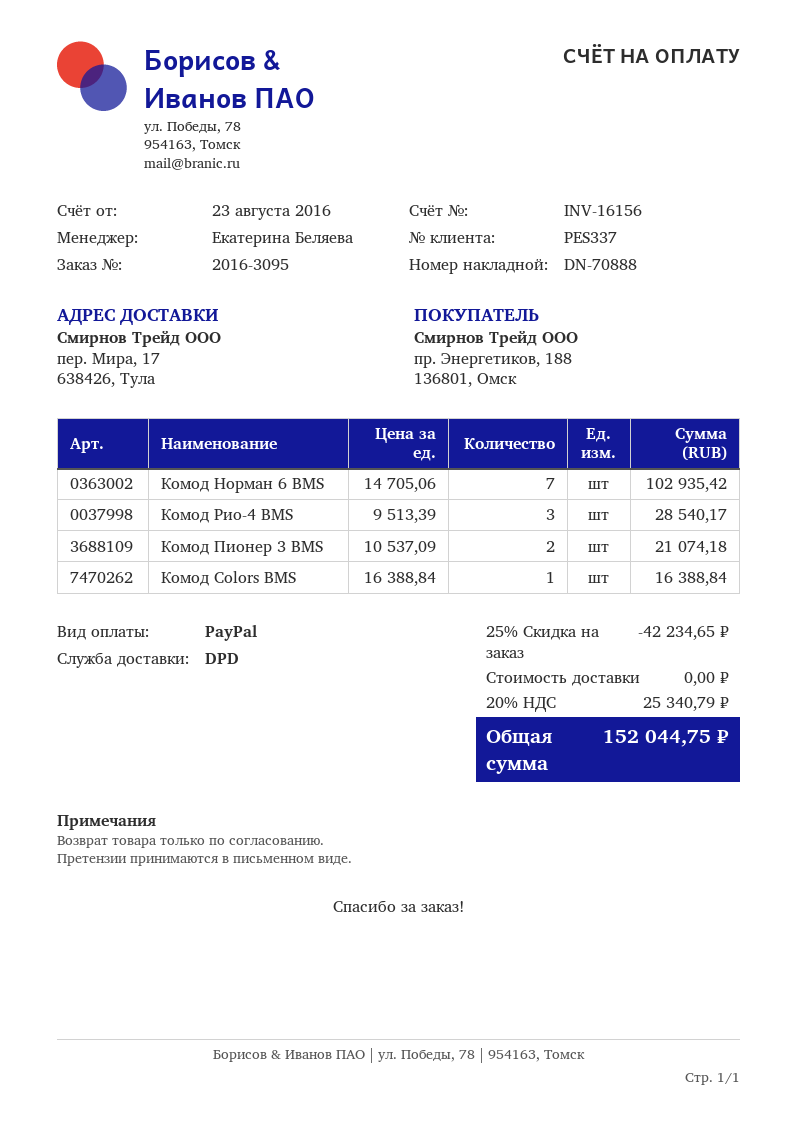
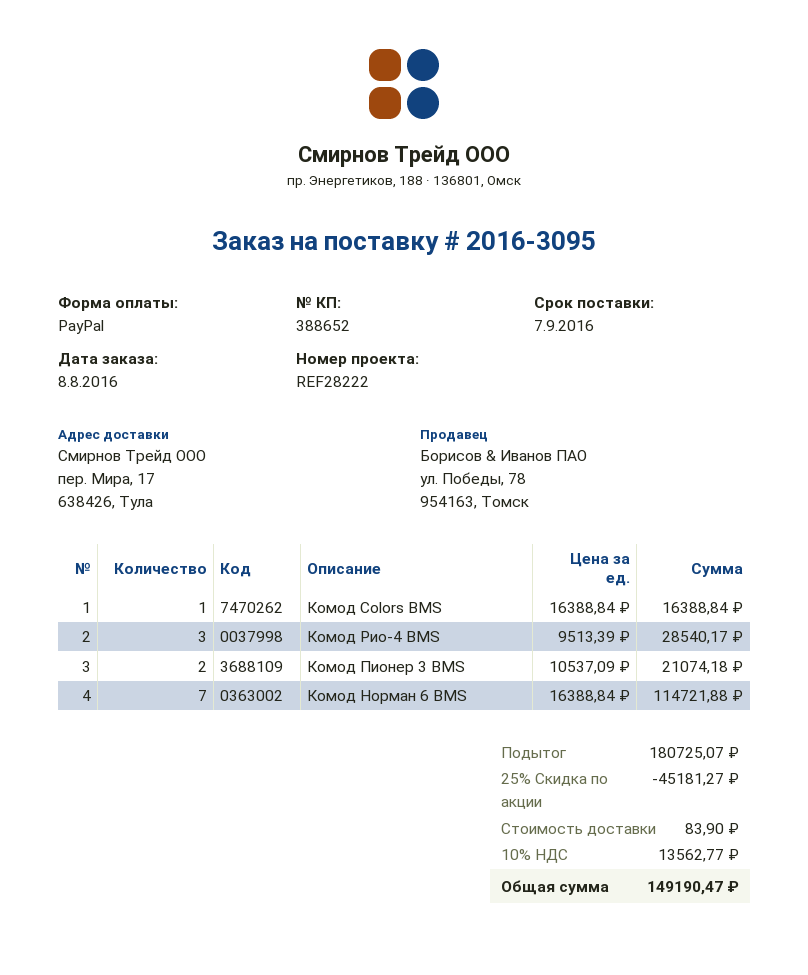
Комод Норман 6 BMS: 7 x 14705.06 = 102935.42 -> 7 x 16388.84 = 114721.88
discount: 25% = 42234.65 -> 25% = 45181.27
shipping: 0.00 -> 83.90
tax: 20% = 25340.79 -> 10% = 13562.77
total: 152044.75 -> 149190.47

